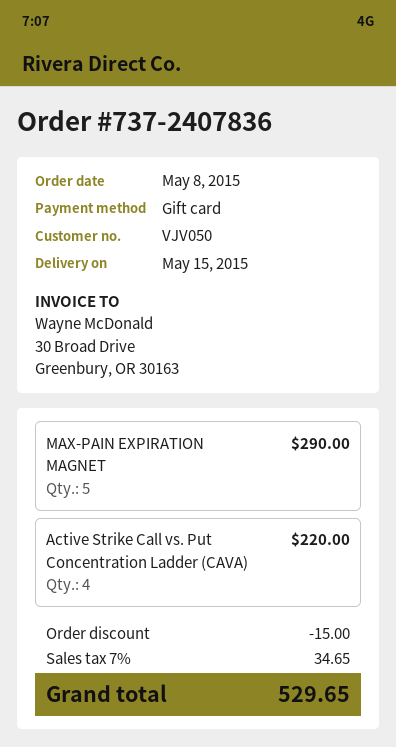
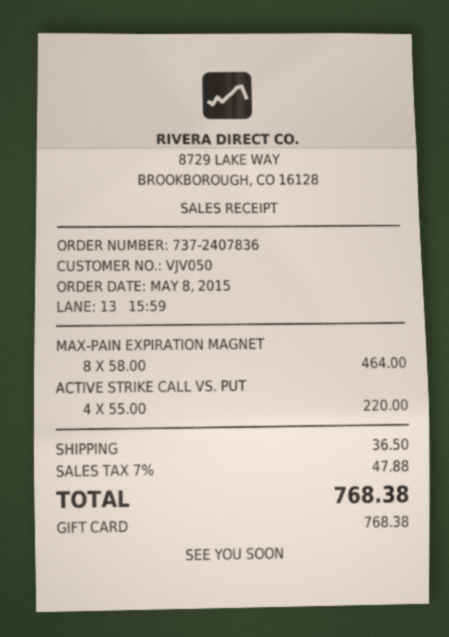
MAX-PAIN EXPIRATION MAGNET: 5 for 290.00 -> 8 for 464.00
discount: 15.00 -> none
shipping: none -> 36.50
tax: 7% = 34.65 -> 7% = 47.88
total: 529.65 -> 768.38

